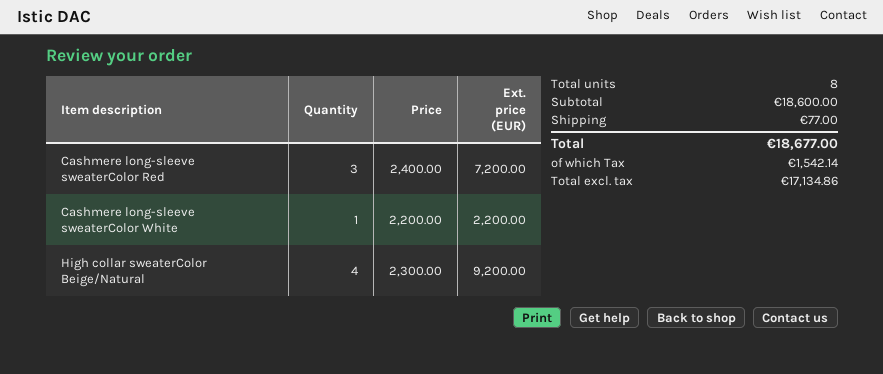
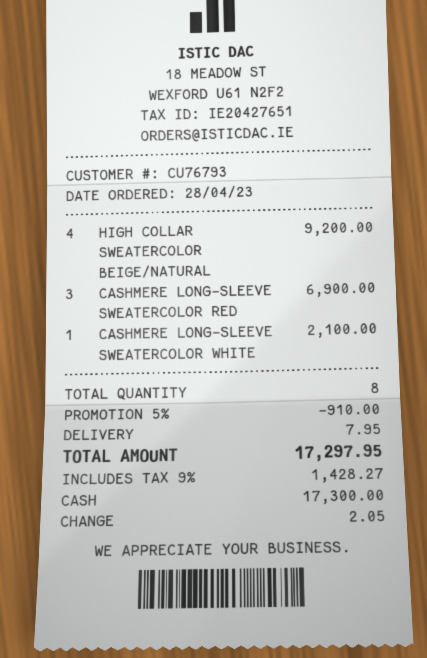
Cashmere long-sleeve sweaterColor Red: 3 for 7200.00 -> 3 for 6900.00
Cashmere long-sleeve sweaterColor White: 1 for 2200.00 -> 1 for 2100.00
discount: none -> 5% = 910.00
shipping: 77.00 -> 7.95
tax: 1542.14 -> 1428.27
total: 18677.00 -> 17297.95

